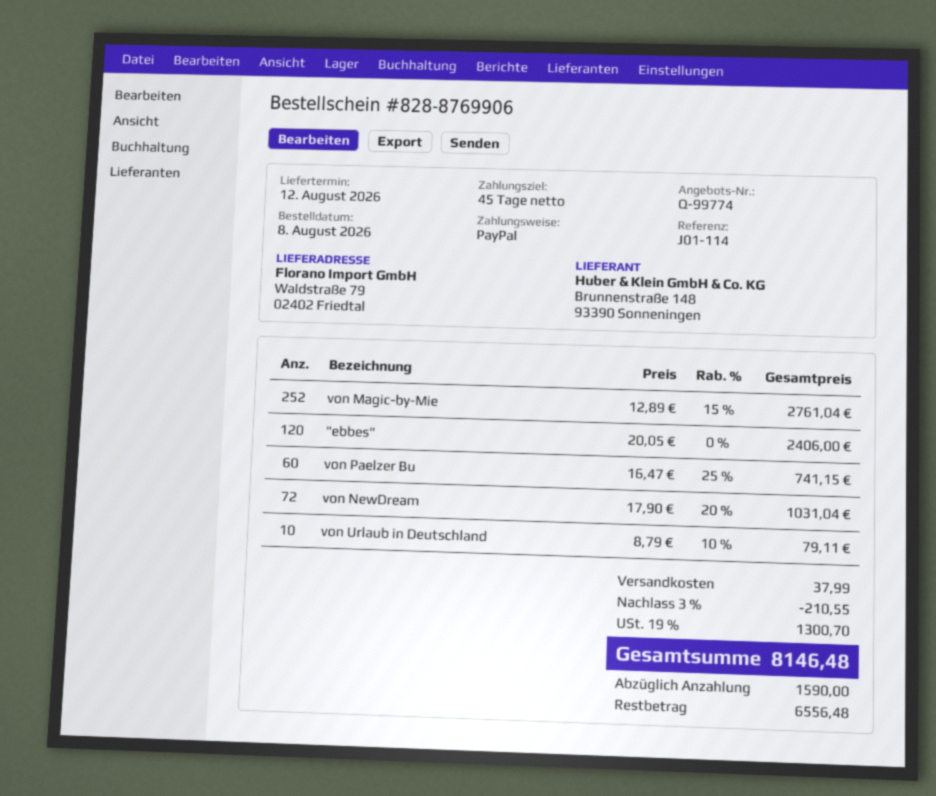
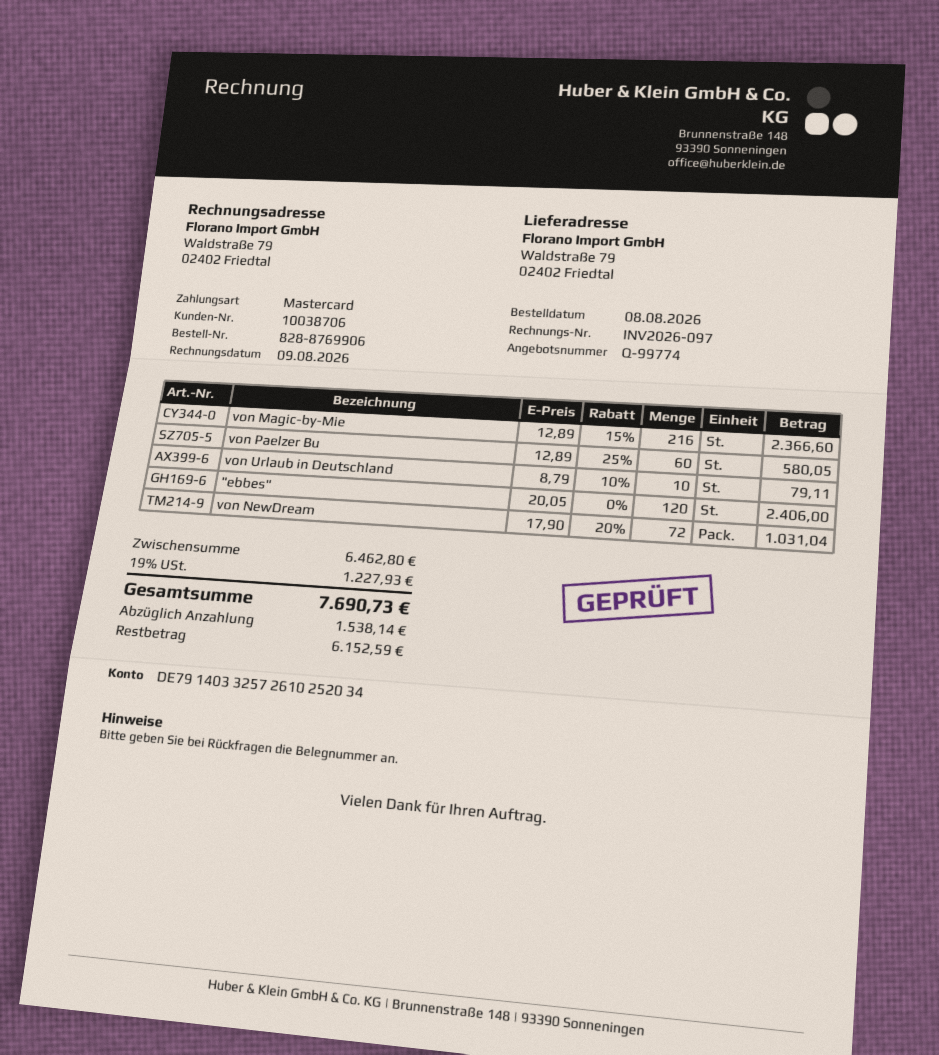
payment method: PayPal -> Mastercard
von Magic-by-Mie: 252 x 12.89 - 15% = 2761.04 -> 216 x 12.89 - 15% = 2366.60
von Paelzer Bu: 60 x 16.47 - 25% = 741.15 -> 60 x 12.89 - 25% = 580.05
discount: 3% = 210.55 -> none
shipping: 37.99 -> none
tax: 19% = 1300.70 -> 19% = 1227.93
total: 8146.48 -> 7690.73
deposit: 1590.00 -> 1538.14
balance: 6556.48 -> 6152.59

